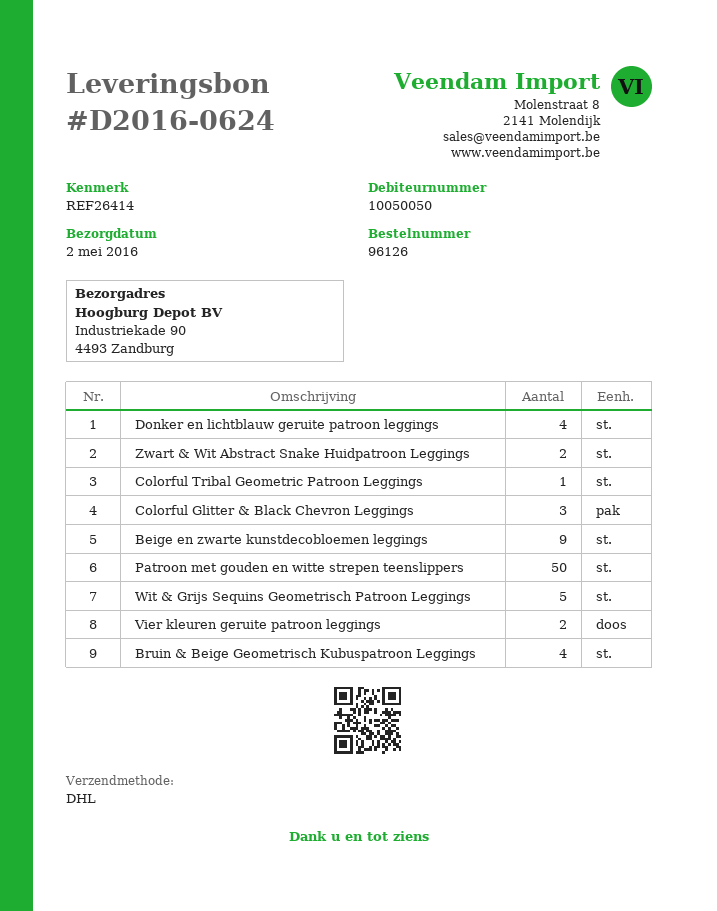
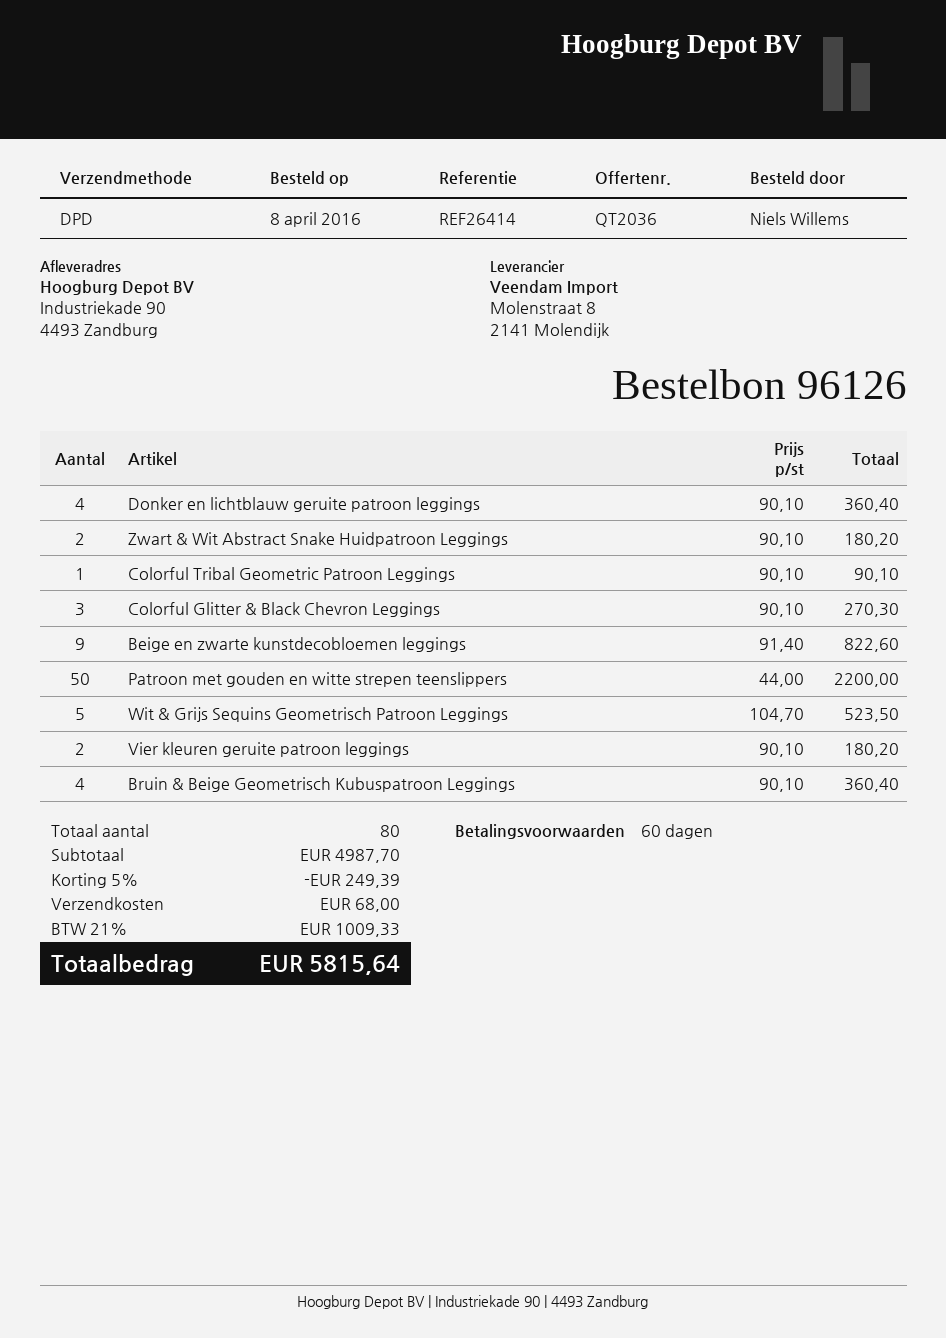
shipping method: DHL -> DPD

